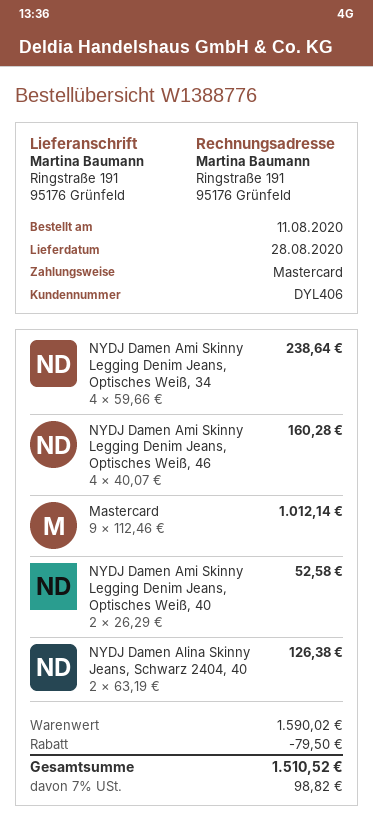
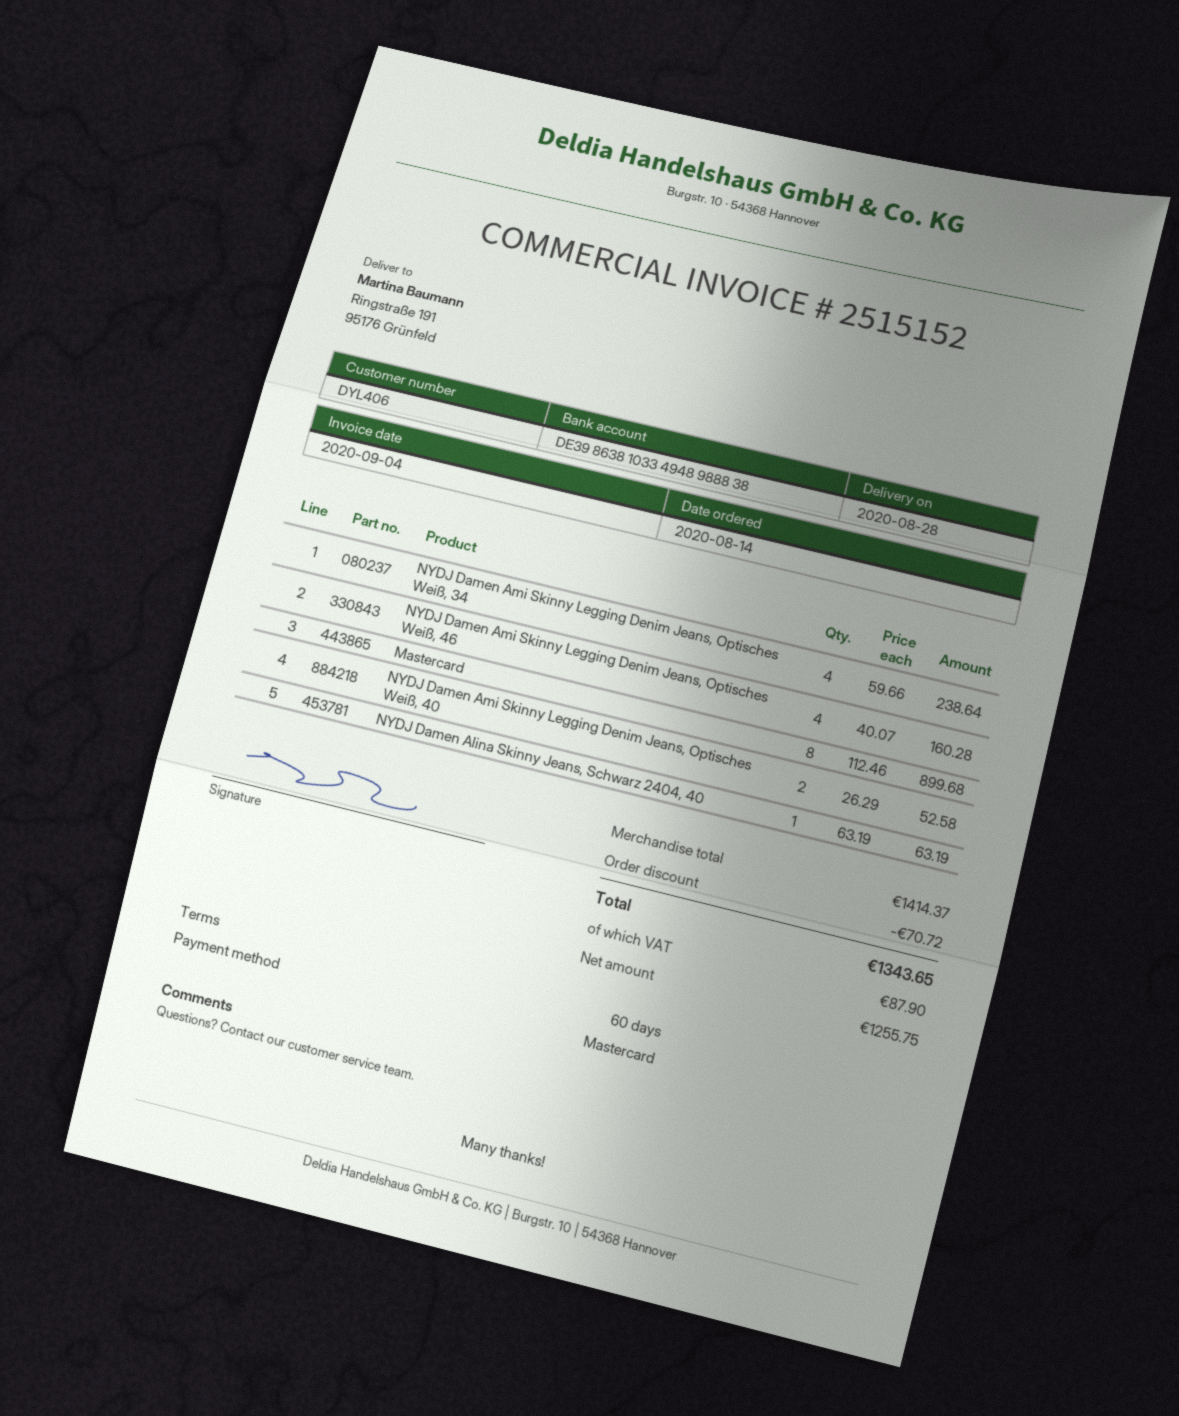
order date: 2020-08-11 -> 2020-08-14
Mastercard: 9 x 112.46 = 1012.14 -> 8 x 112.46 = 899.68
NYDJ Damen Alina Skinny Jeans, Schwarz 2404, 40: 2 x 63.19 = 126.38 -> 1 x 63.19 = 63.19
subtotal: 1590.02 -> 1414.37
discount: 79.50 -> 70.72
tax: 98.82 -> 87.90
total: 1510.52 -> 1343.65

